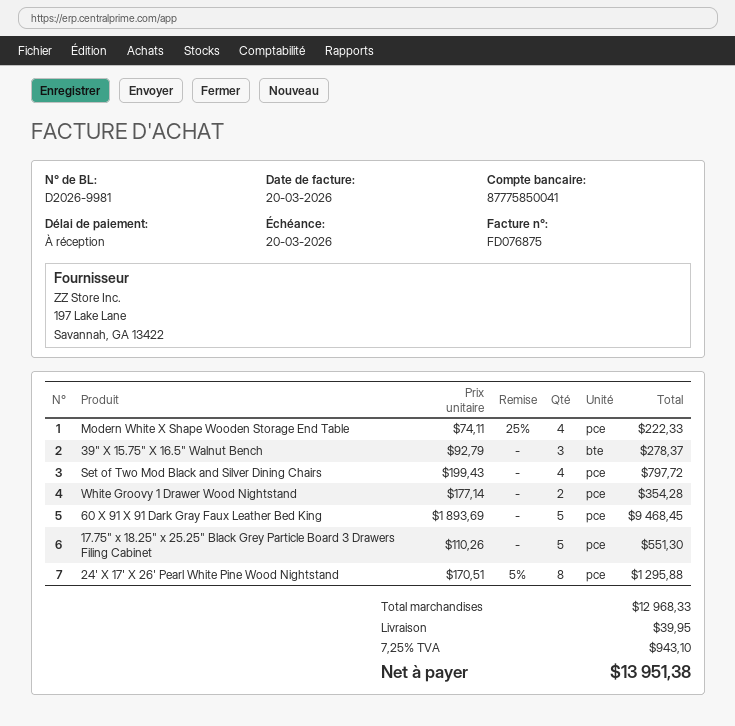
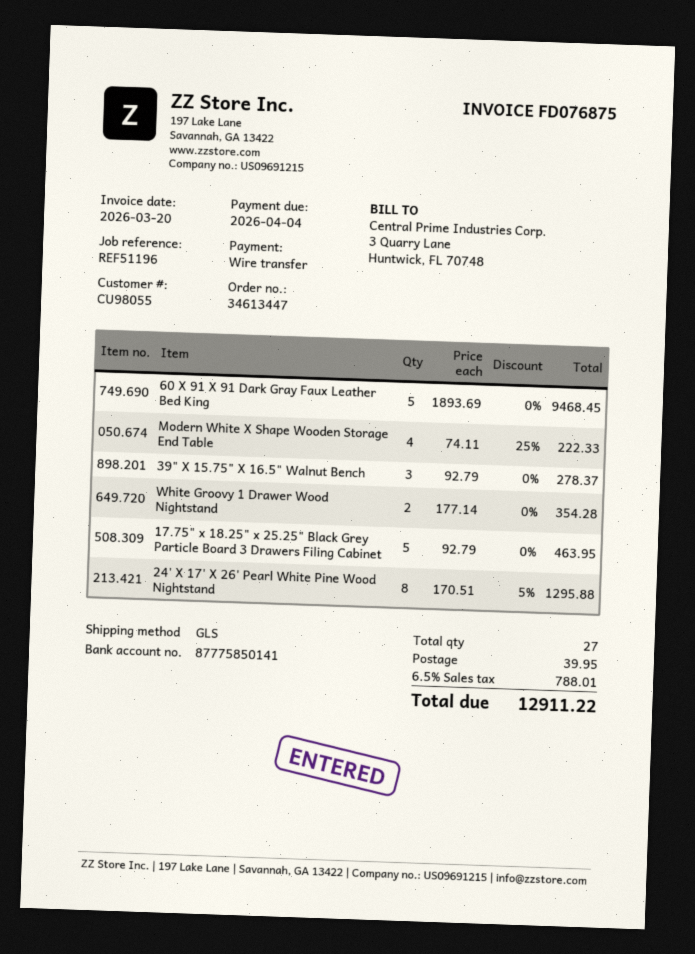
due date: 2026-03-20 -> 2026-04-04
bank account: 87775850041 -> 87775850141
Set of Two Mod Black and Silver Dining Chairs: 4 x 199.43 = 797.72 -> none
17.75" x 18.25" x 25.25" Black Grey Particle Board 3 Drawers Filing Cabinet: 5 x 110.26 = 551.30 -> 5 x 92.79 = 463.95
tax: 7.25% = 943.10 -> 6.5% = 788.01
total: 13951.38 -> 12911.22

